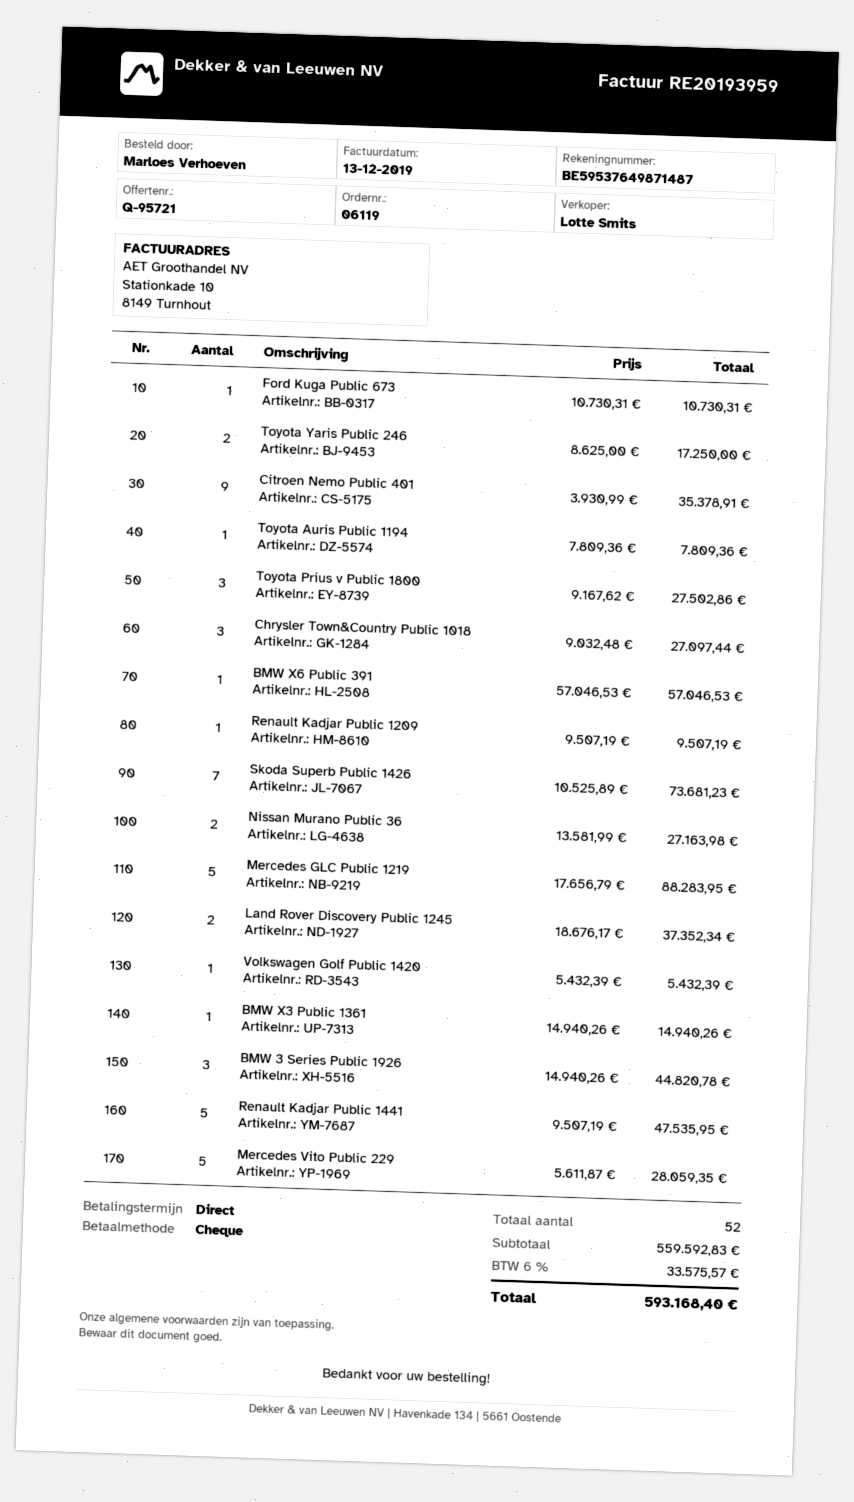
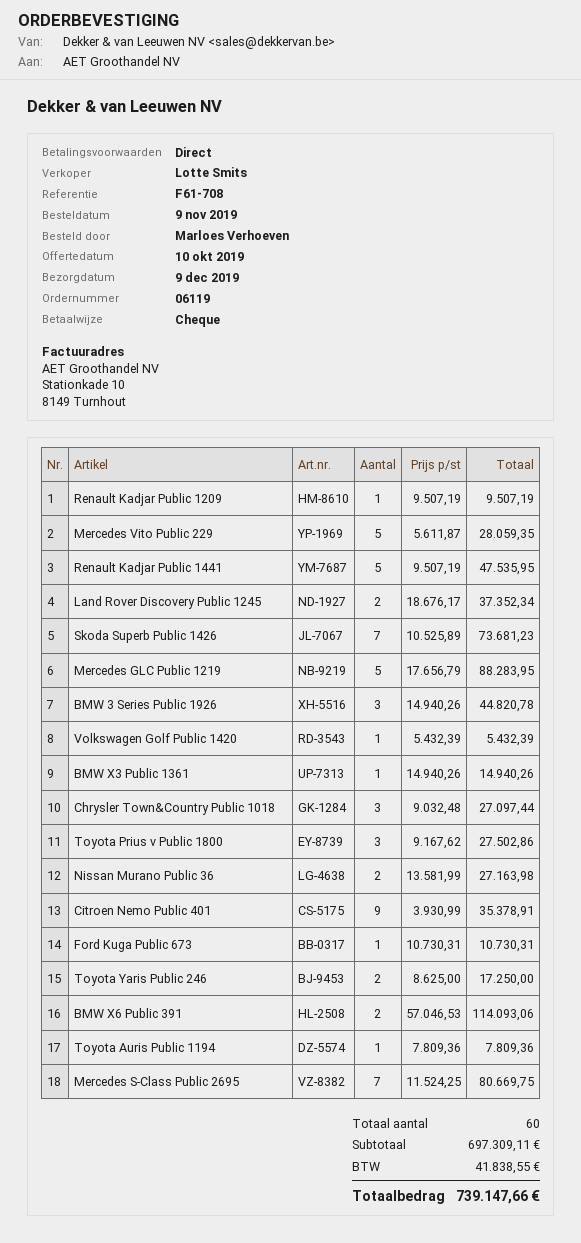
BMW X6 Public 391: 1 x 57046.53 = 57046.53 -> 2 x 57046.53 = 114093.06
Mercedes S-Class Public 2695: none -> 7 x 11524.25 = 80669.75
total quantity: 52 -> 60
subtotal: 559592.83 -> 697309.11
tax: 33575.57 -> 41838.55
total: 593168.40 -> 739147.66

